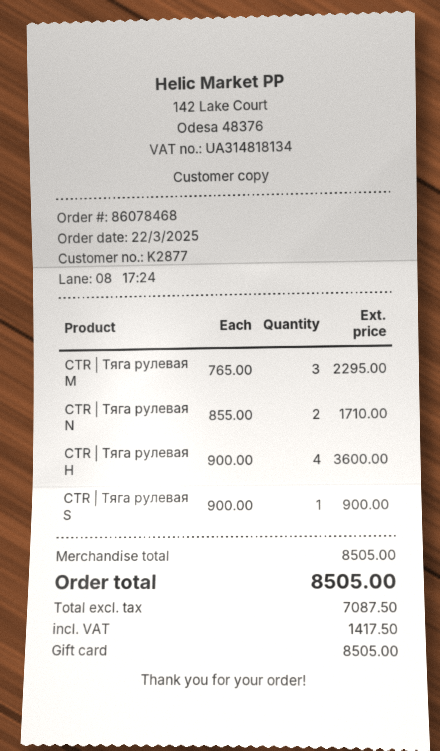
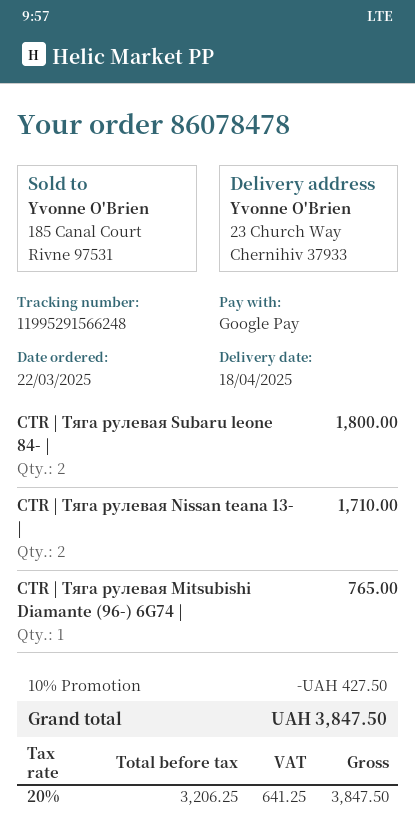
order number: 86078468 -> 86078478
payment method: gift card -> Google Pay
CTR | Тяга рулевая M: 3 for 2295.00 -> 1 for 765.00
CTR | Тяга рулевая H: 4 for 3600.00 -> none
CTR | Тяга рулевая S: 1 for 900.00 -> 2 for 1800.00
discount: none -> 10% = 427.50
net: 7087.50 -> 3206.25
tax: 1417.50 -> 641.25
total: 8505.00 -> 3847.50

